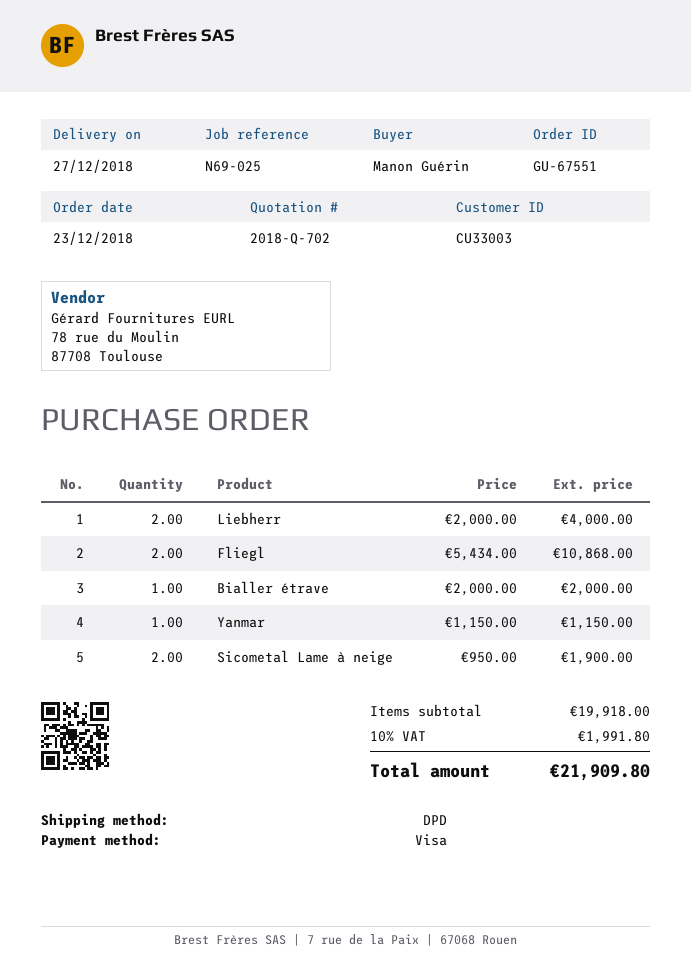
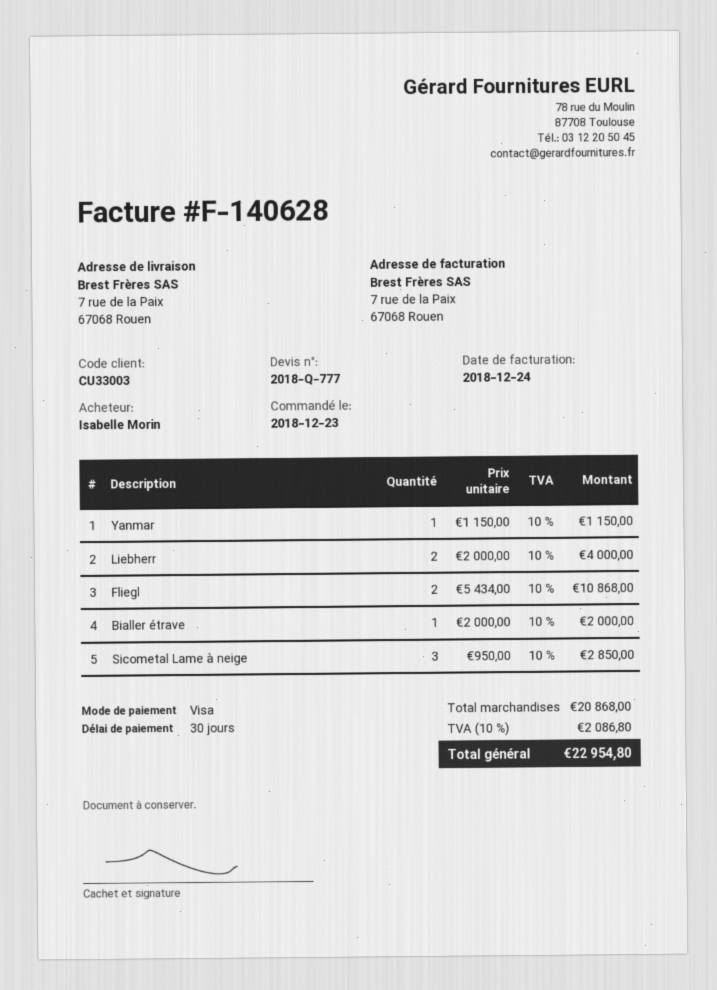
quote number: 2018-Q-702 -> 2018-Q-777
ordered by: Manon Guérin -> Isabelle Morin
Sicometal Lame à neige: 2 x 950.00 = 1900.00 -> 3 x 950.00 = 2850.00
subtotal: 19918.00 -> 20868.00
tax: 10% = 1991.80 -> 10% = 2086.80
total: 21909.80 -> 22954.80

